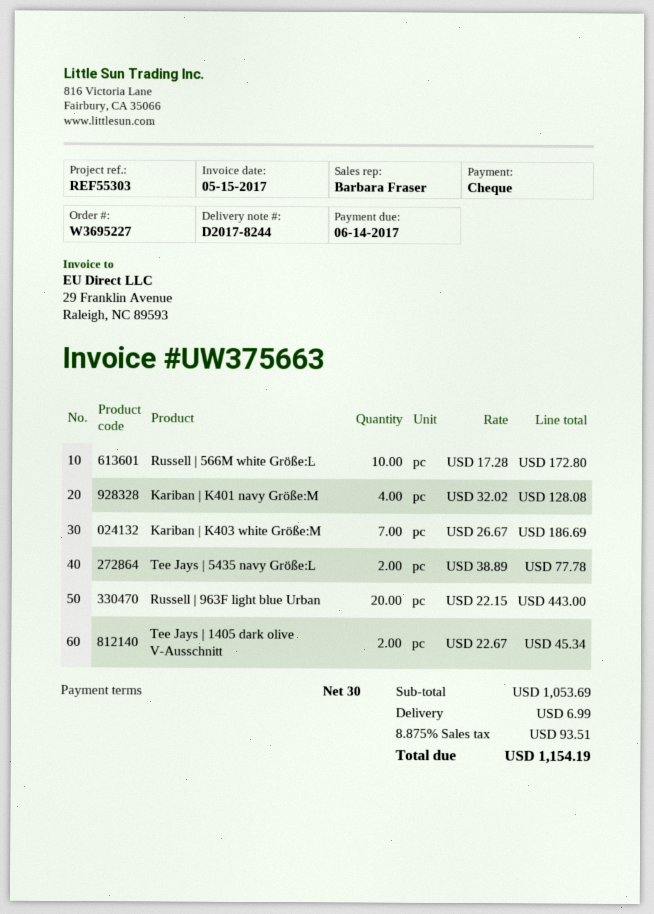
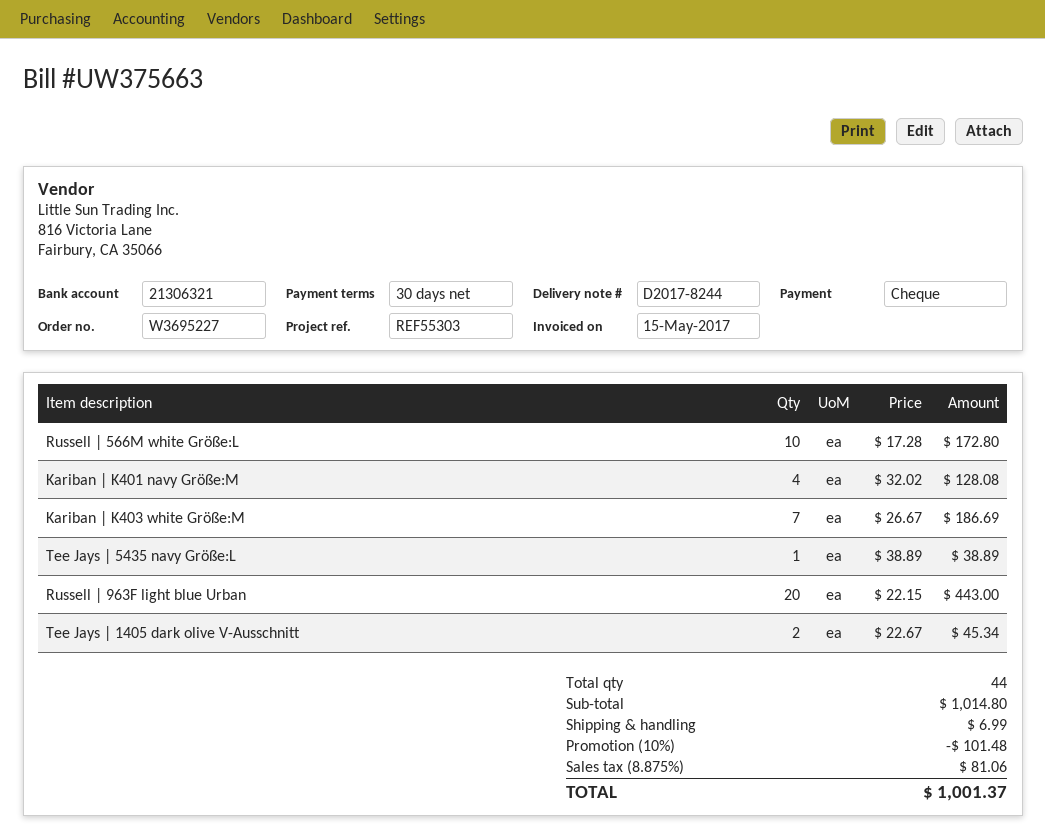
Tee Jays | 5435 navy Größe:L: 2 x 38.89 = 77.78 -> 1 x 38.89 = 38.89
subtotal: 1053.69 -> 1014.80
discount: none -> 10% = 101.48
tax: 8.875% = 93.51 -> 8.875% = 81.06
total: 1154.19 -> 1001.37

